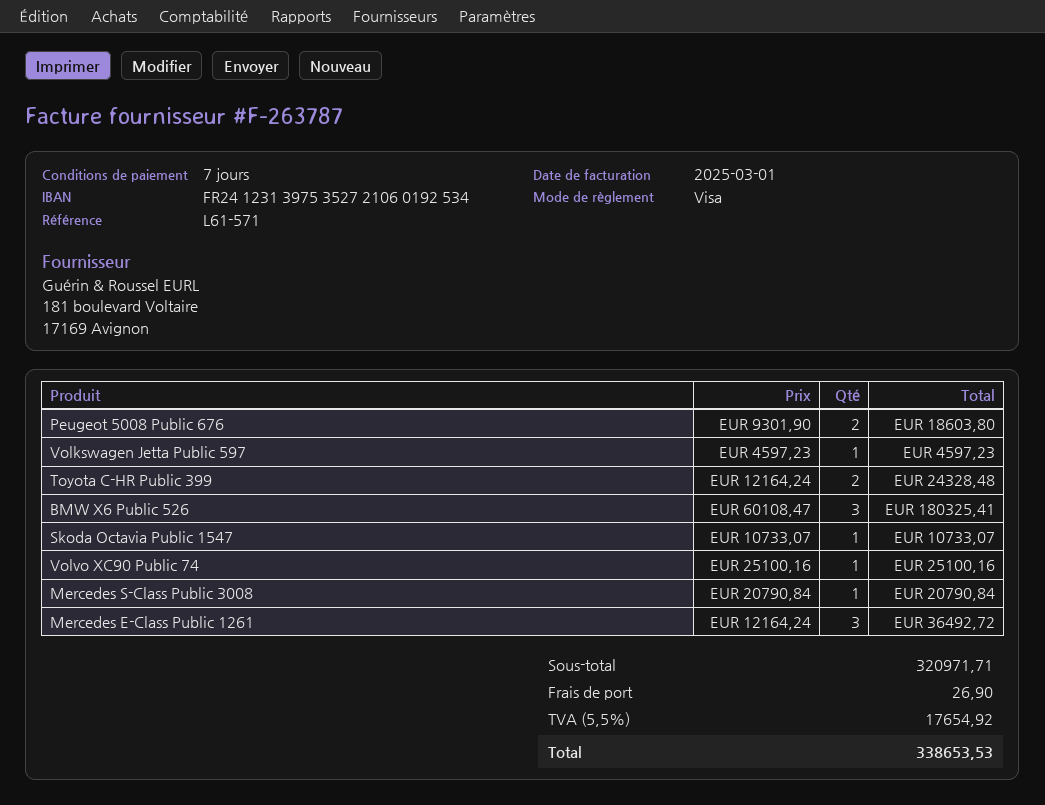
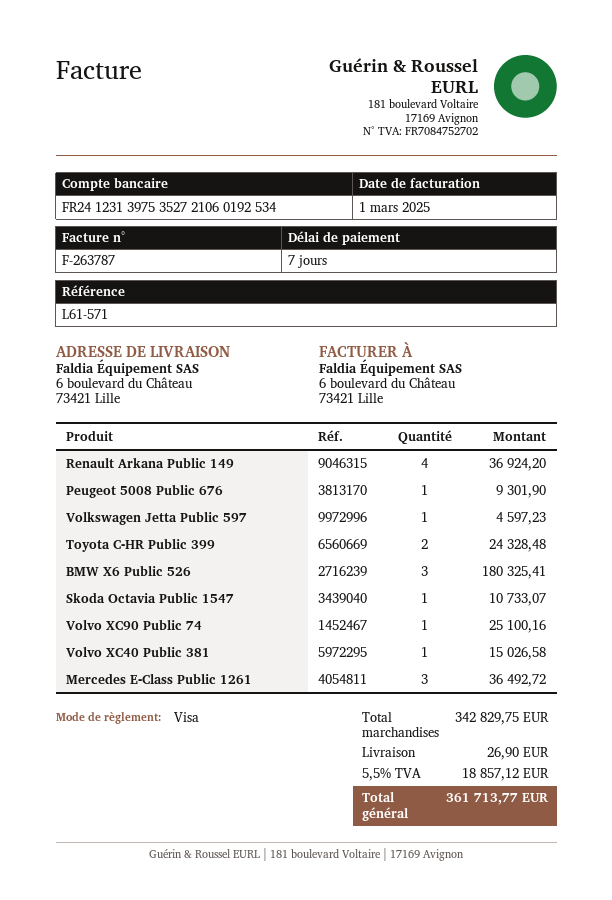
Peugeot 5008 Public 676: 2 for 18603.80 -> 1 for 9301.90
Mercedes S-Class Public 3008: 1 for 20790.84 -> none
Renault Arkana Public 149: none -> 4 for 36924.20
Volvo XC40 Public 381: none -> 1 for 15026.58
subtotal: 320971.71 -> 342829.75
tax: 5.5% = 17654.92 -> 5.5% = 18857.12
total: 338653.53 -> 361713.77

